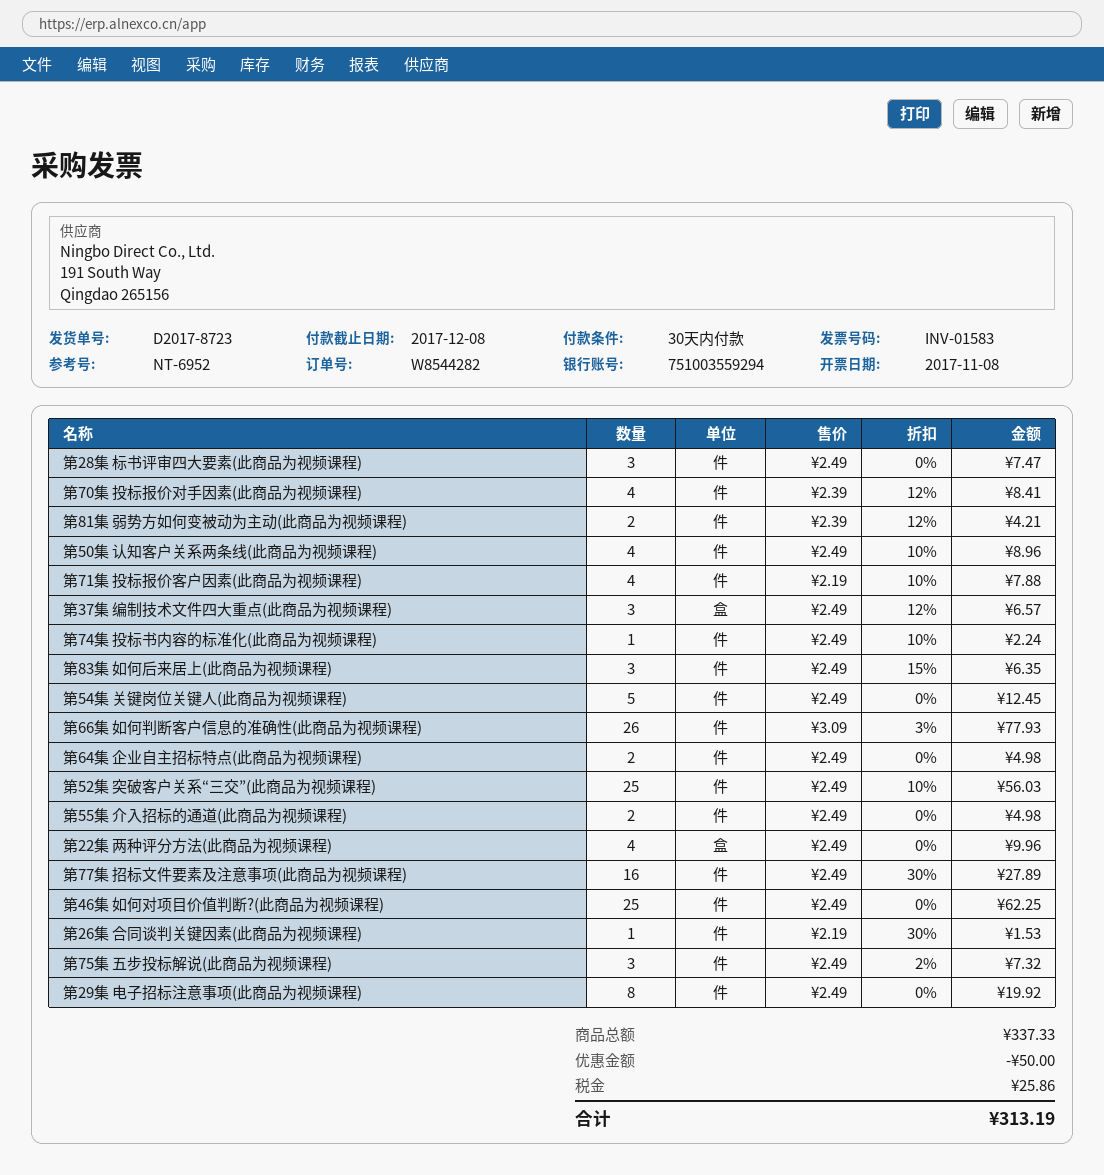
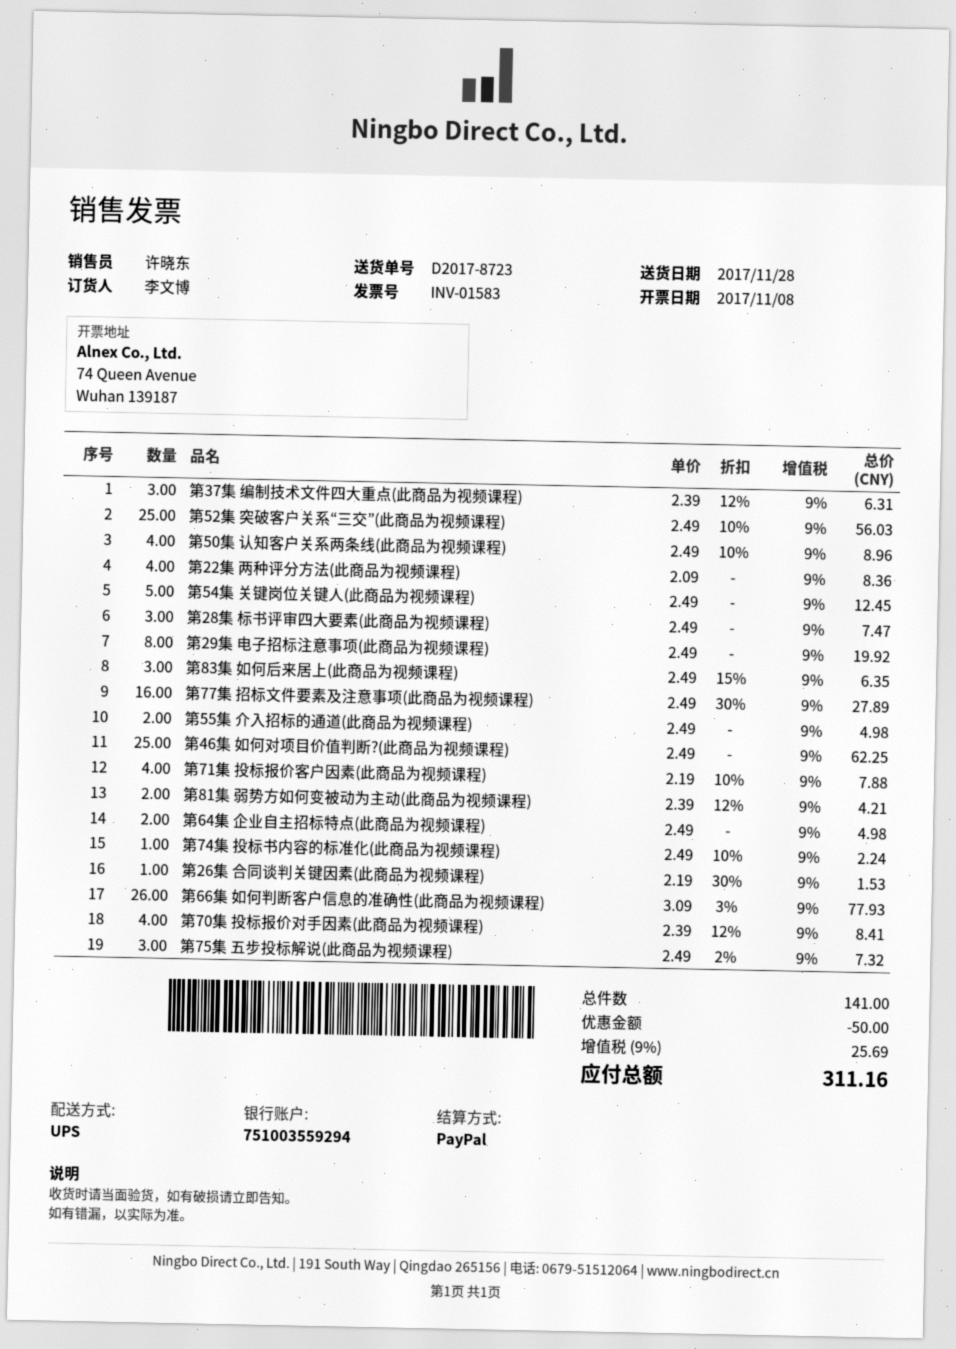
第37集 编制技术文件四大重点(此商品为视频课程): 3 x 2.49 - 12% = 6.57 -> 3 x 2.39 - 12% = 6.31
第22集 两种评分方法(此商品为视频课程): 4 x 2.49 = 9.96 -> 4 x 2.09 = 8.36
tax: 25.86 -> 25.69
total: 313.19 -> 311.16

